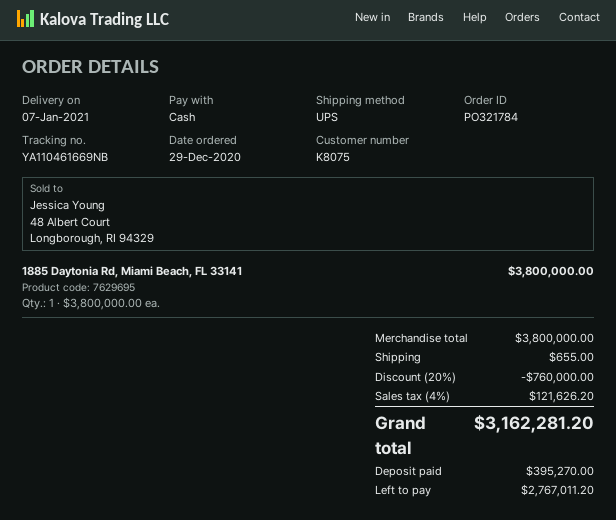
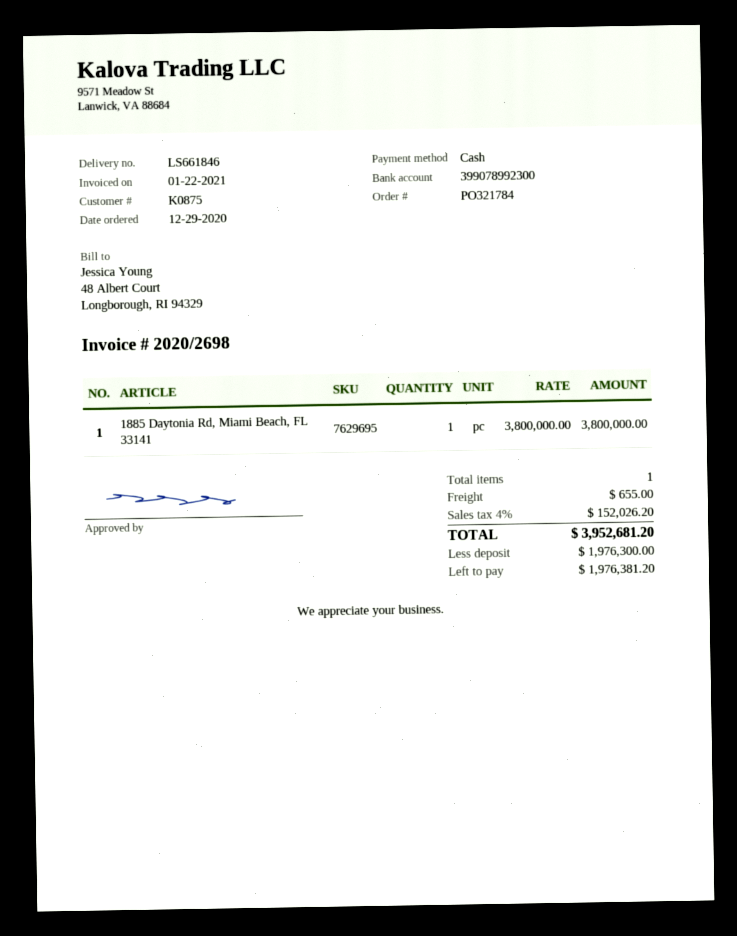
customer number: K8075 -> K0875
discount: 20% = 760000.00 -> none
tax: 4% = 121626.20 -> 4% = 152026.20
total: 3162281.20 -> 3952681.20
deposit: 395270.00 -> 1976300.00
balance: 2767011.20 -> 1976381.20

